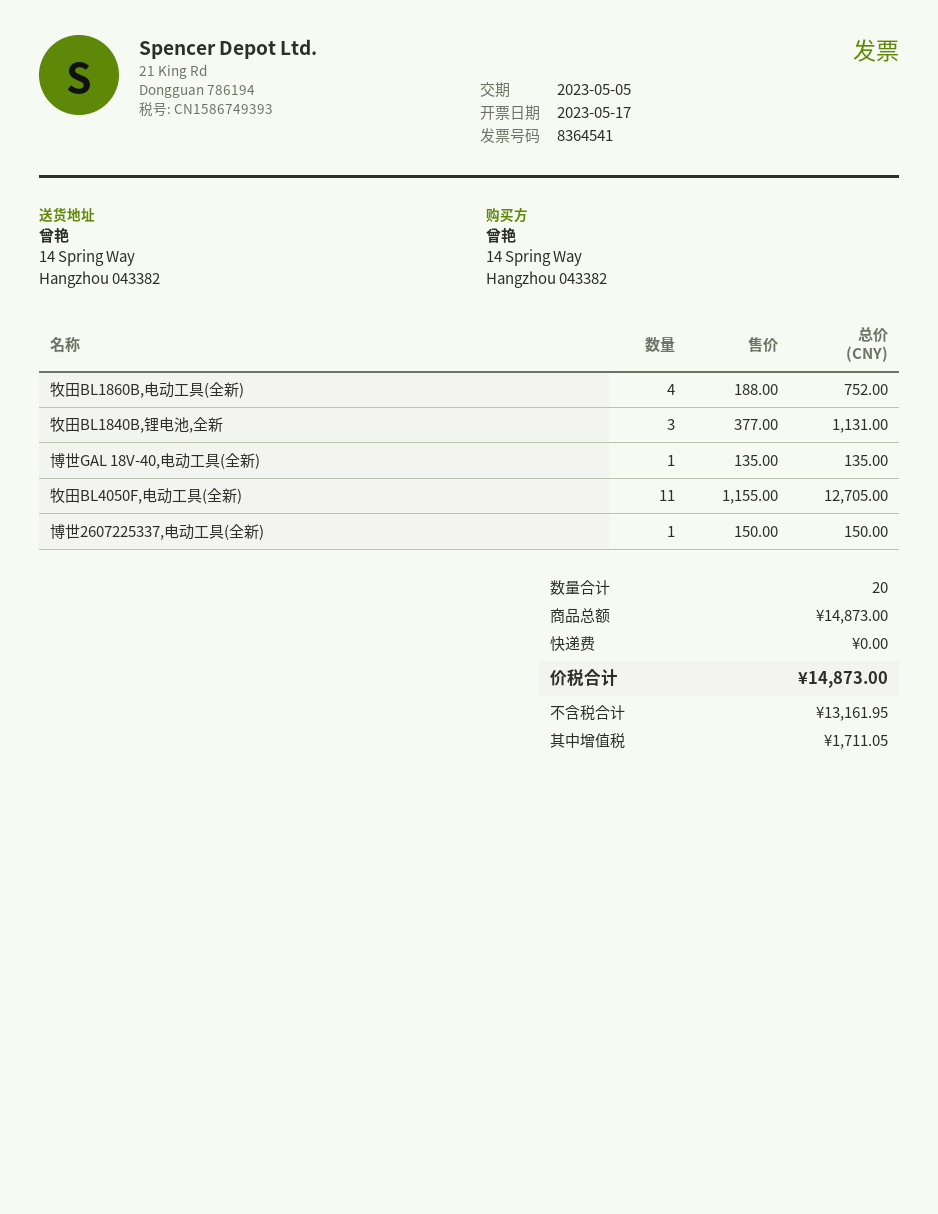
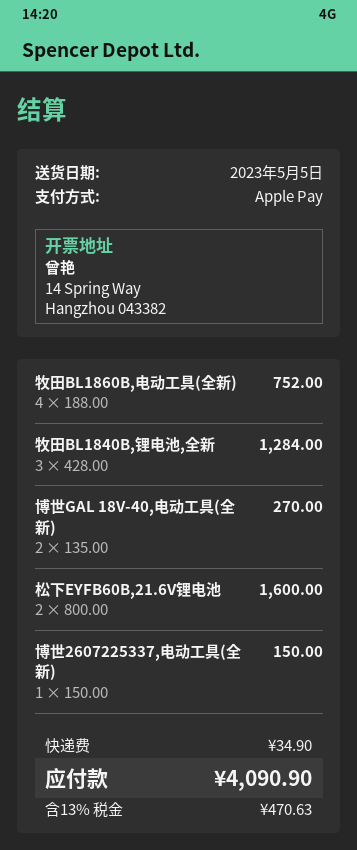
牧田BL1840B,锂电池,全新: 3 x 377.00 = 1131.00 -> 3 x 428.00 = 1284.00
博世GAL 18V-40,电动工具(全新): 1 x 135.00 = 135.00 -> 2 x 135.00 = 270.00
牧田BL4050F,电动工具(全新): 11 x 1155.00 = 12705.00 -> none
松下EYFB60B,21.6V锂电池: none -> 2 x 800.00 = 1600.00
shipping: 0.00 -> 34.90
tax: 1711.05 -> 470.63
total: 14873.00 -> 4090.90

